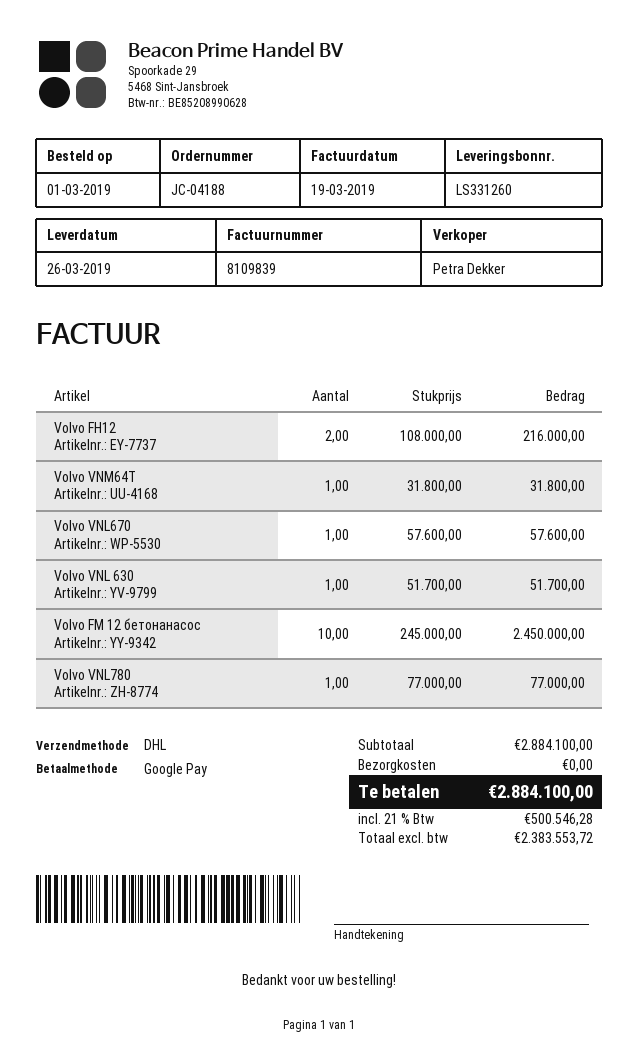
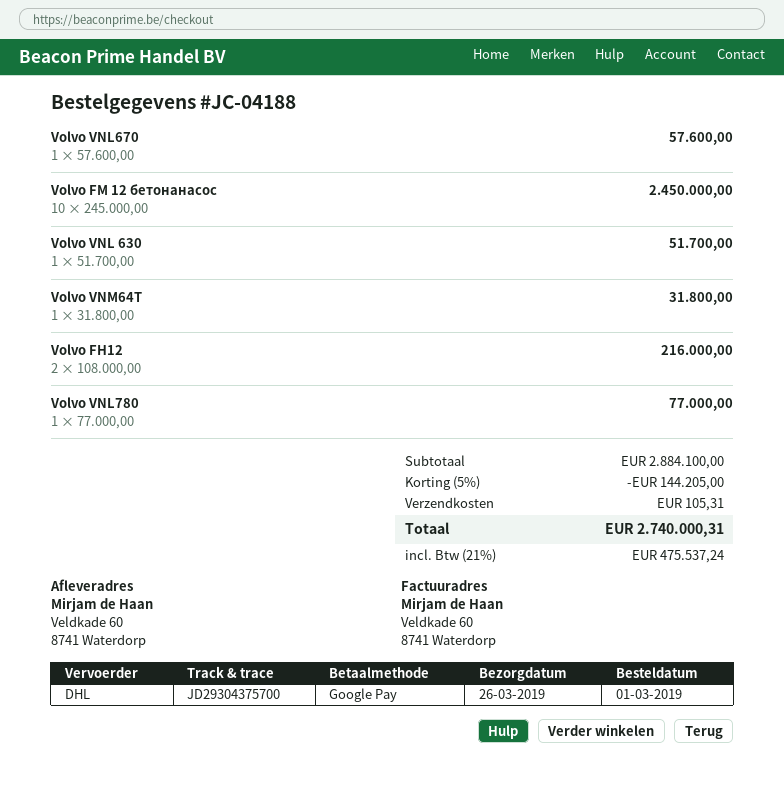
discount: none -> 5% = 144205.00
shipping: 0.00 -> 105.31
tax: 21% = 500546.28 -> 21% = 475537.24
total: 2884100.00 -> 2740000.31

